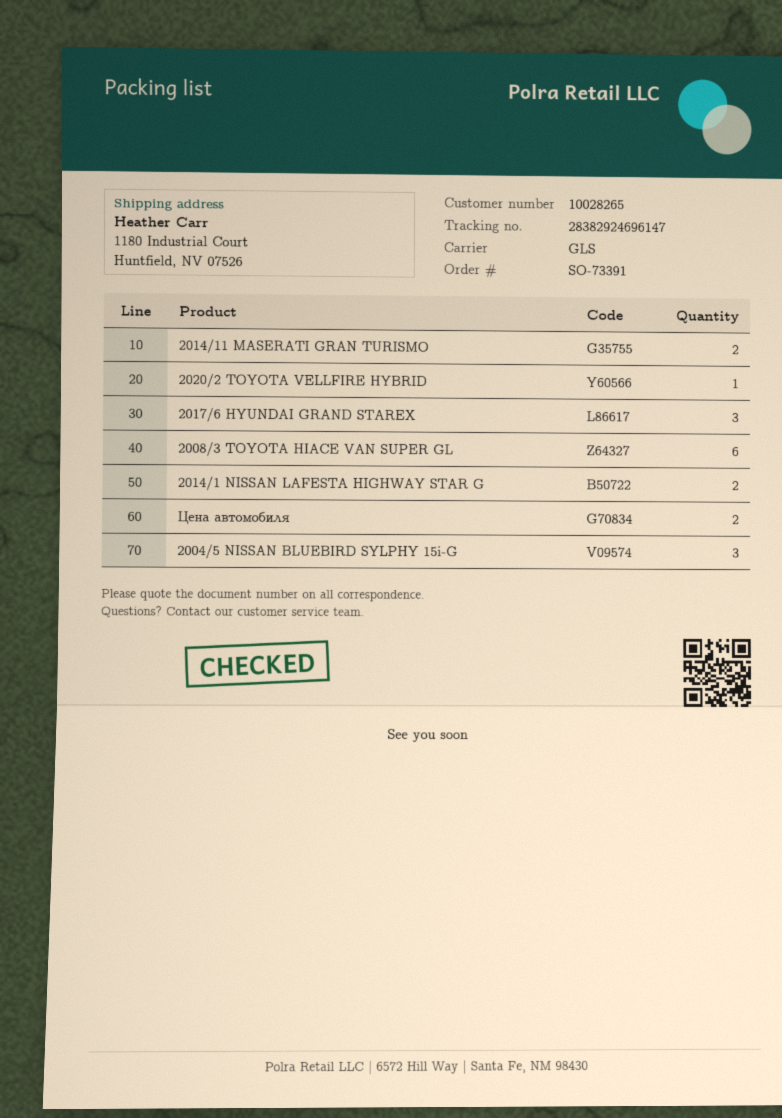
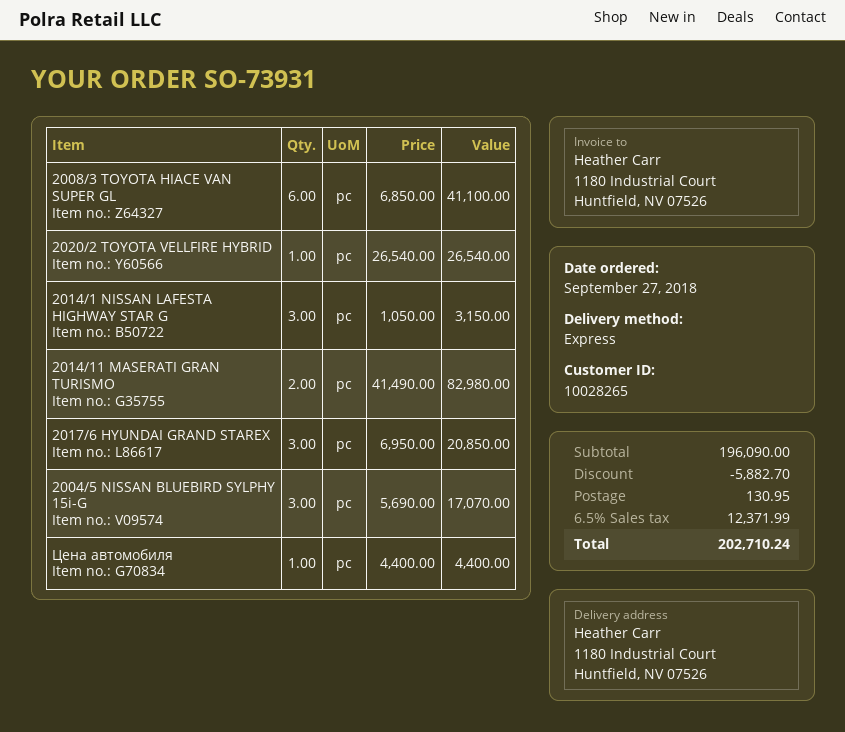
order number: SO-73391 -> SO-73931
shipping method: GLS -> express
2014/1 NISSAN LAFESTA HIGHWAY STAR G: 2 -> 3
Цена автомобиля: 2 -> 1

